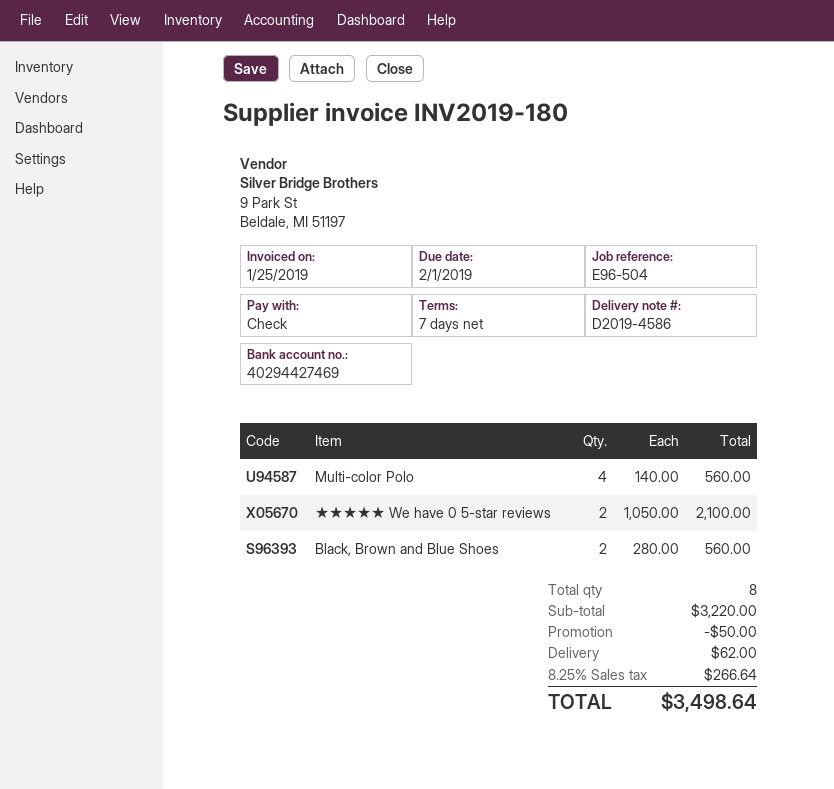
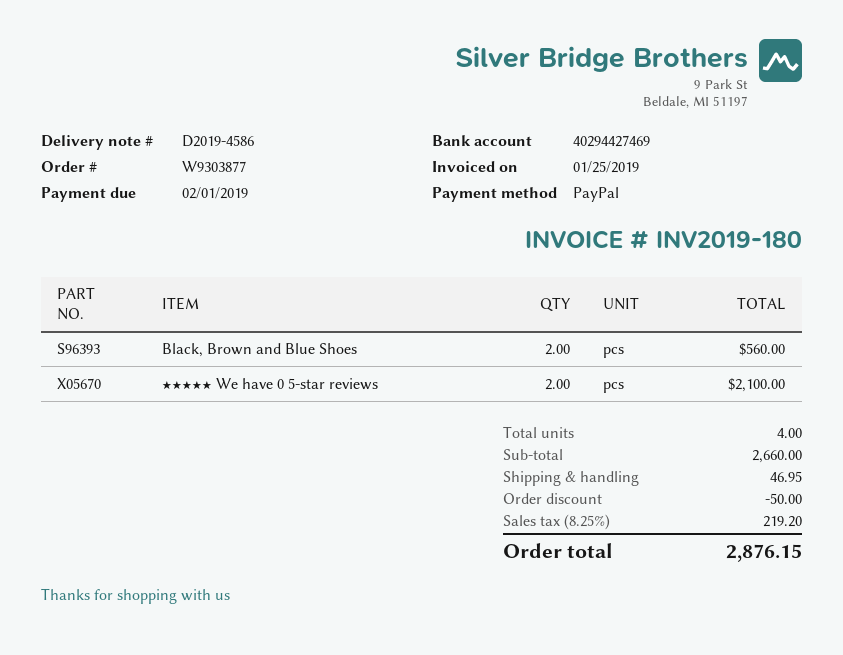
payment method: cheque -> PayPal
Multi-color Polo: 4 for 560.00 -> none
total quantity: 8 -> 4
subtotal: 3220.00 -> 2660.00
shipping: 62.00 -> 46.95
tax: 8.25% = 266.64 -> 8.25% = 219.20
total: 3498.64 -> 2876.15

